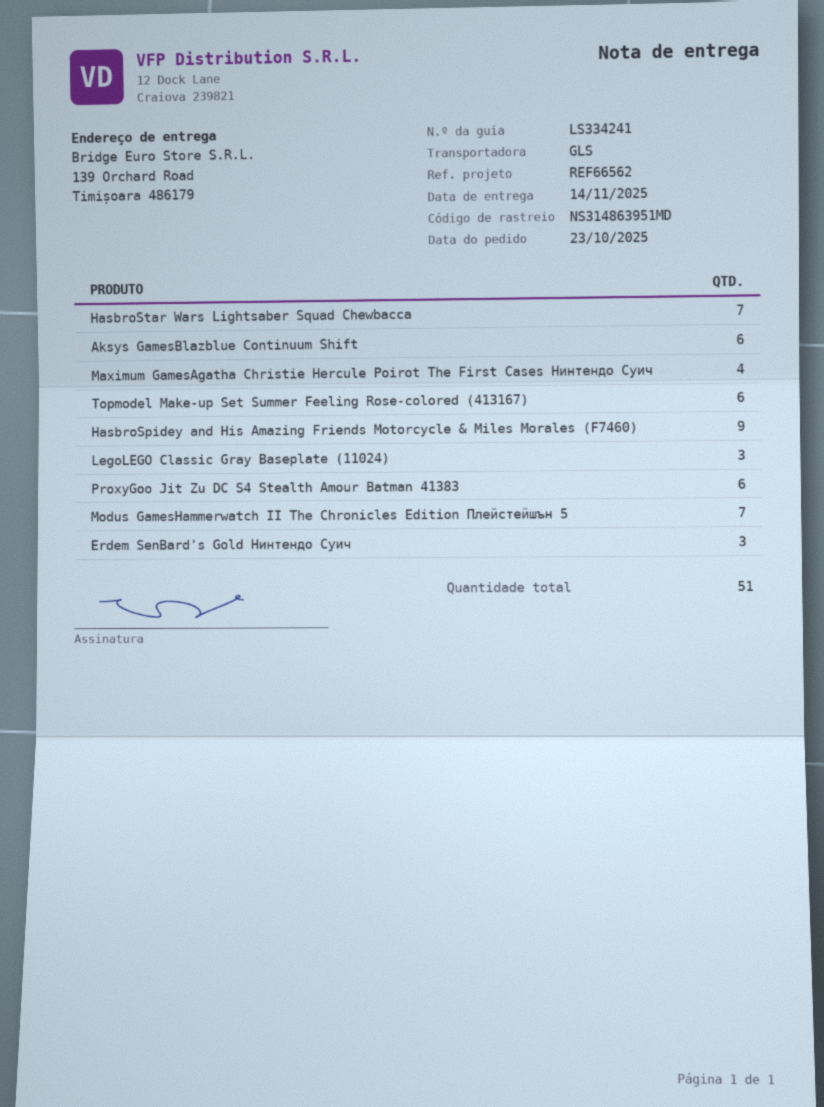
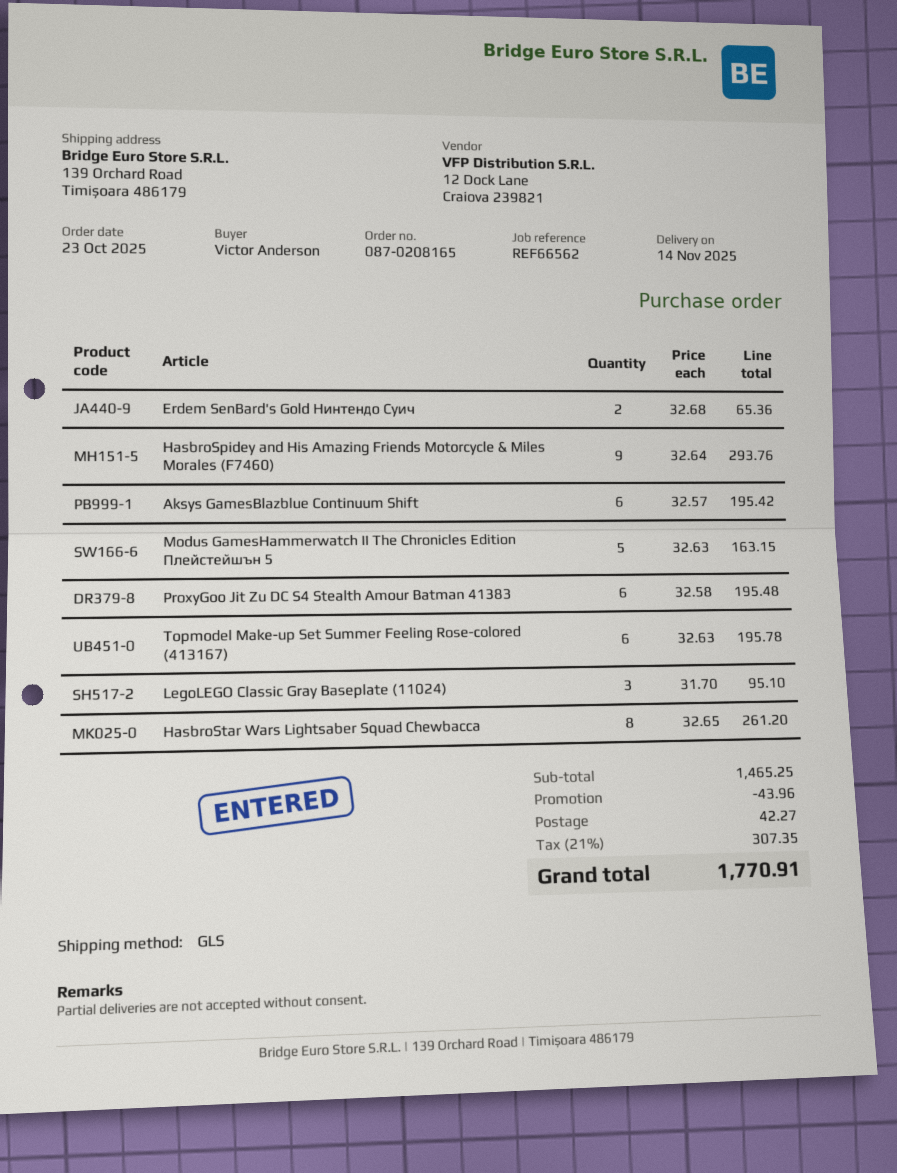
HasbroStar Wars Lightsaber Squad Chewbacca: 7 -> 8
Maximum GamesAgatha Christie Hercule Poirot The First Cases Нинтендо Суич: 4 -> none
Modus GamesHammerwatch II The Chronicles Edition Плейстейшън 5: 7 -> 5
Erdem SenBard's Gold Нинтендо Суич: 3 -> 2

